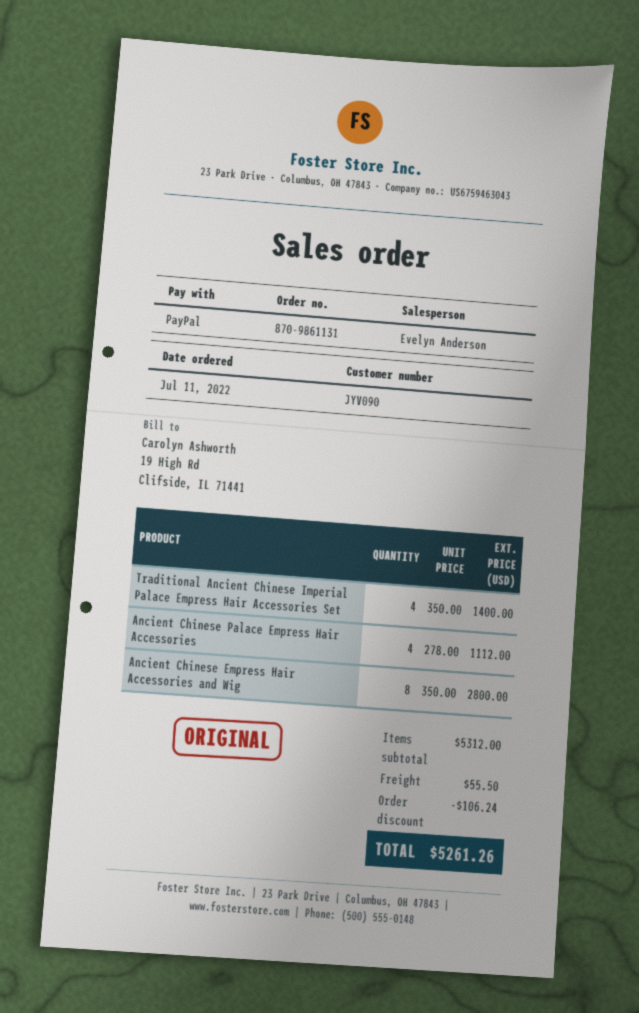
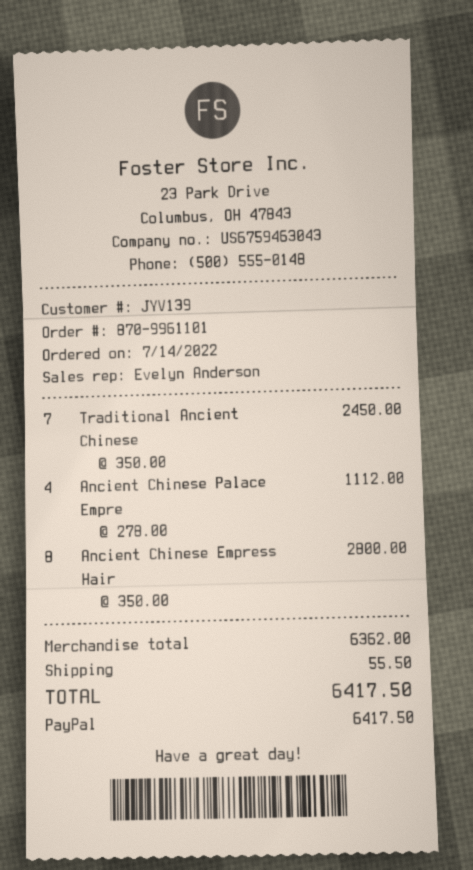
order number: 870-9861131 -> 870-9961101
order date: 2022-07-11 -> 2022-07-14
customer number: JYV090 -> JYV139
Traditional Ancient Chinese Imperial Palace Empress Hair Accessories Set: 4 x 350.00 = 1400.00 -> 7 x 350.00 = 2450.00
subtotal: 5312.00 -> 6362.00
discount: 106.24 -> none
total: 5261.26 -> 6417.50

